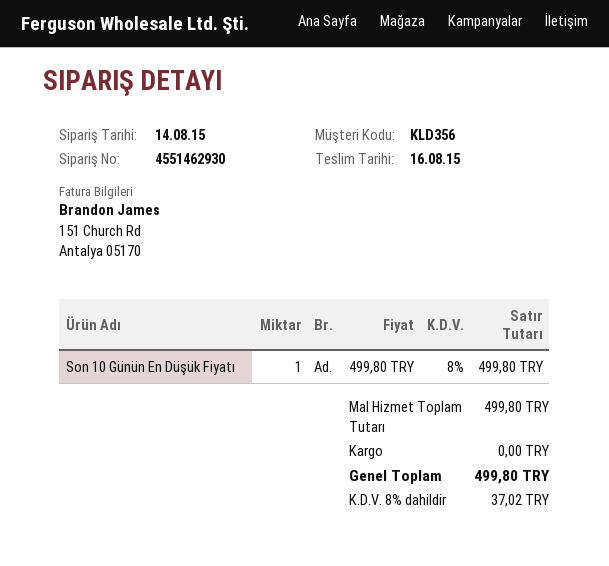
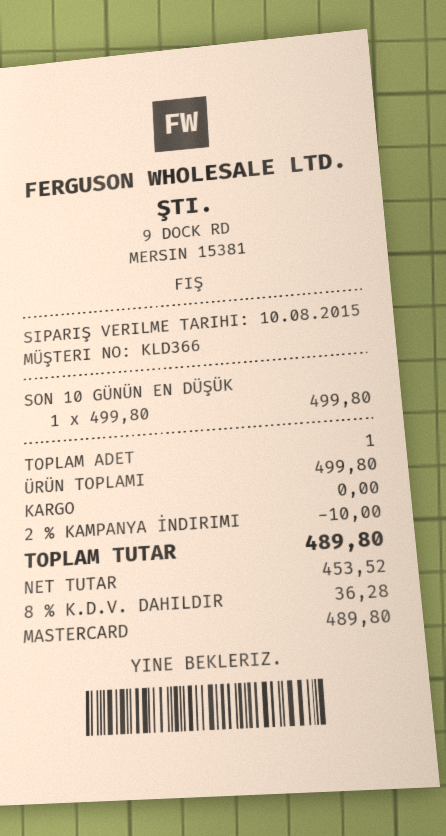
order date: 2015-08-14 -> 2015-08-10
customer number: KLD356 -> KLD366
discount: none -> 2% = 10.00
tax: 8% = 37.02 -> 8% = 36.28
total: 499.80 -> 489.80

